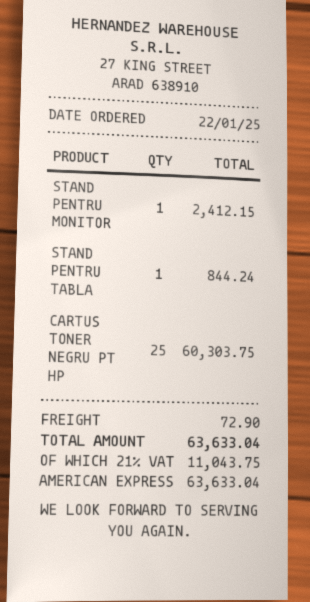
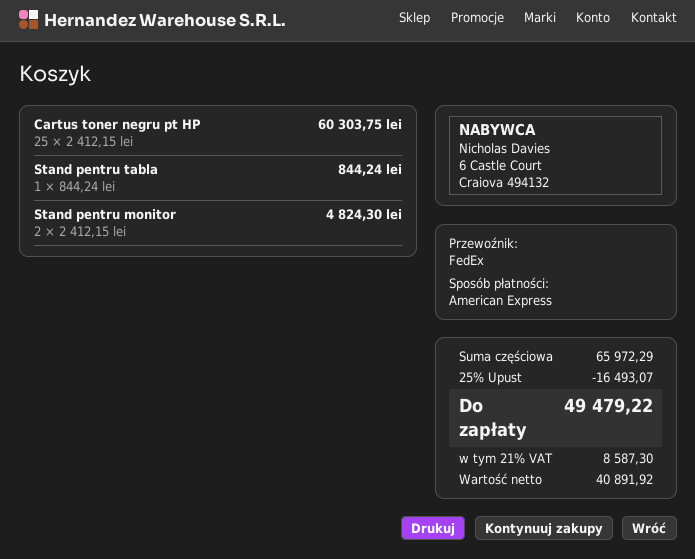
STAND PENTRU MONITOR: 1 for 2412.15 -> 2 for 4824.30
discount: none -> 25% = 16493.07
shipping: 72.90 -> none
tax: 21% = 11043.75 -> 21% = 8587.30
total: 63633.04 -> 49479.22

